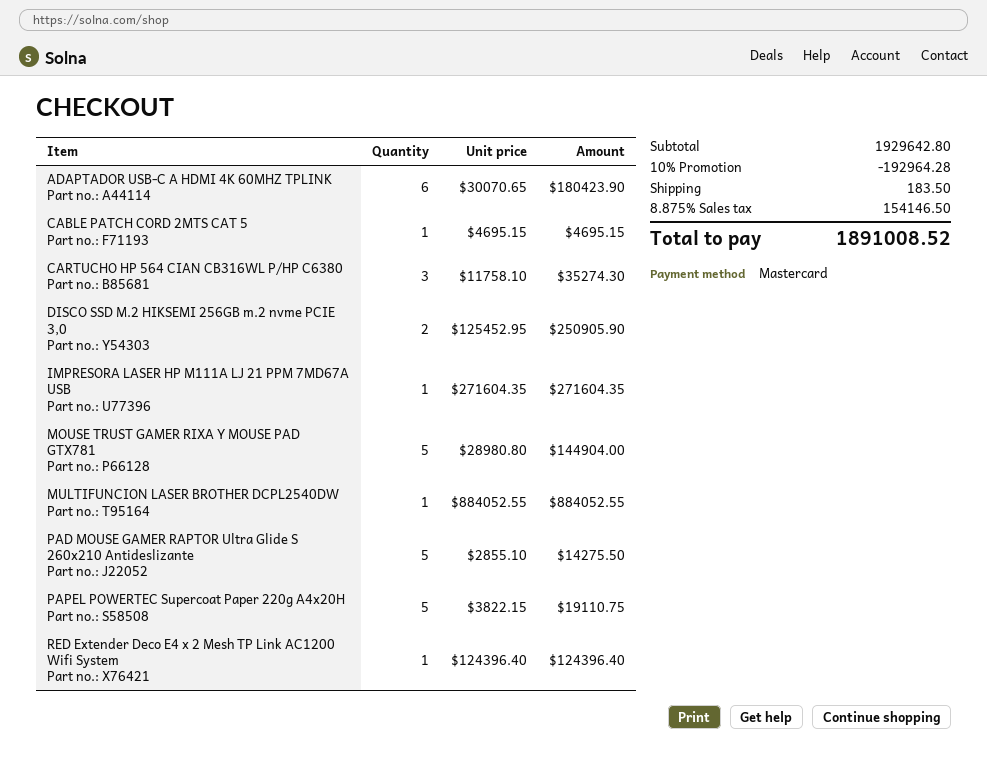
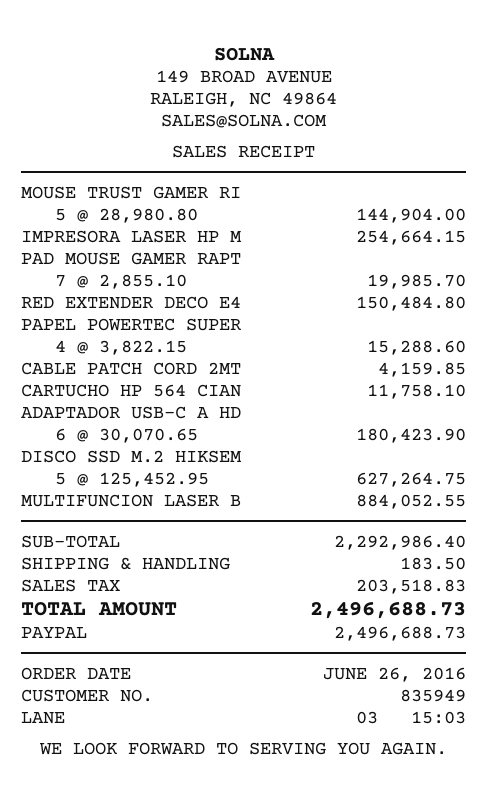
payment method: Mastercard -> PayPal
CABLE PATCH CORD 2MTS CAT 5: 1 x 4695.15 = 4695.15 -> 1 x 4159.85 = 4159.85
CARTUCHO HP 564 CIAN CB316WL P/HP C6380: 3 x 11758.10 = 35274.30 -> 1 x 11758.10 = 11758.10
DISCO SSD M.2 HIKSEMI 256GB m.2 nvme PCIE 3,0: 2 x 125452.95 = 250905.90 -> 5 x 125452.95 = 627264.75
IMPRESORA LASER HP M111A LJ 21 PPM 7MD67A USB: 1 x 271604.35 = 271604.35 -> 1 x 254664.15 = 254664.15
PAD MOUSE GAMER RAPTOR Ultra Glide S 260x210 Antideslizante: 5 x 2855.10 = 14275.50 -> 7 x 2855.10 = 19985.70
PAPEL POWERTEC Supercoat Paper 220g A4x20H: 5 x 3822.15 = 19110.75 -> 4 x 3822.15 = 15288.60
RED Extender Deco E4 x 2 Mesh TP Link AC1200 Wifi System: 1 x 124396.40 = 124396.40 -> 1 x 150484.80 = 150484.80
subtotal: 1929642.80 -> 2292986.40
discount: 10% = 192964.28 -> none
tax: 154146.50 -> 203518.83
total: 1891008.52 -> 2496688.73

